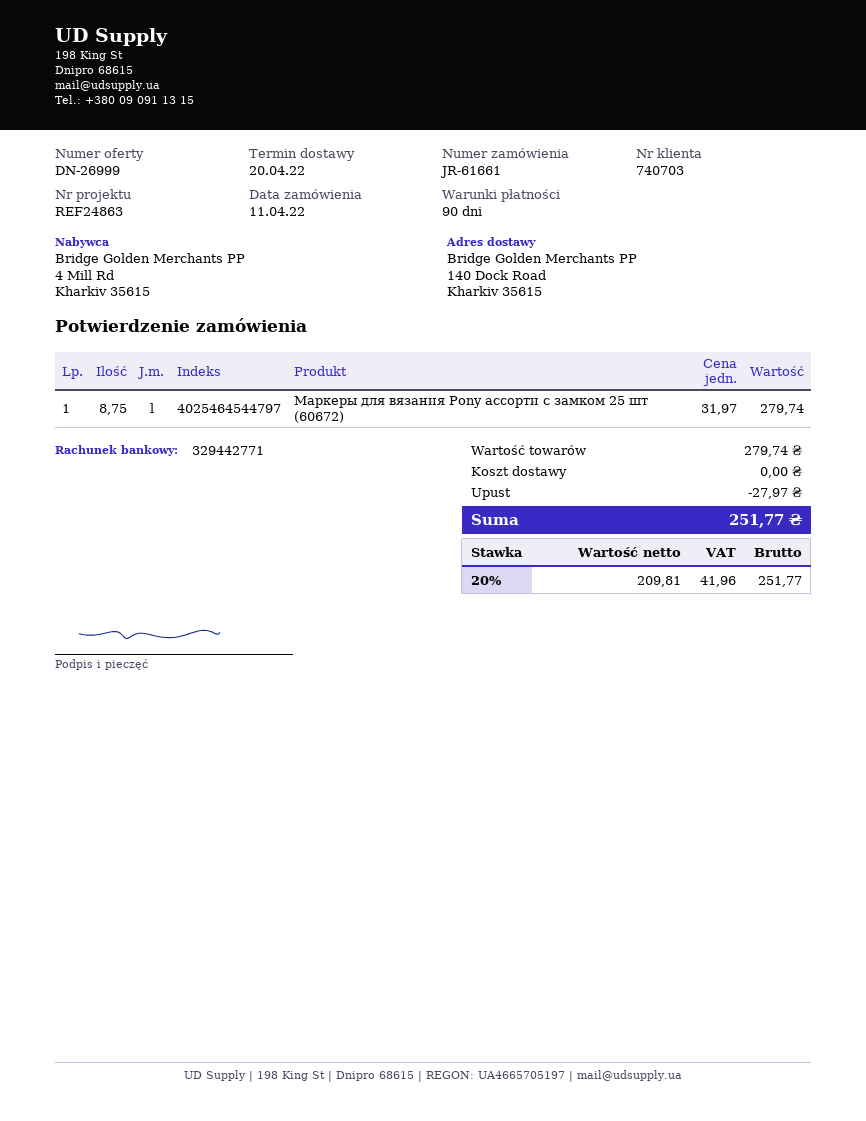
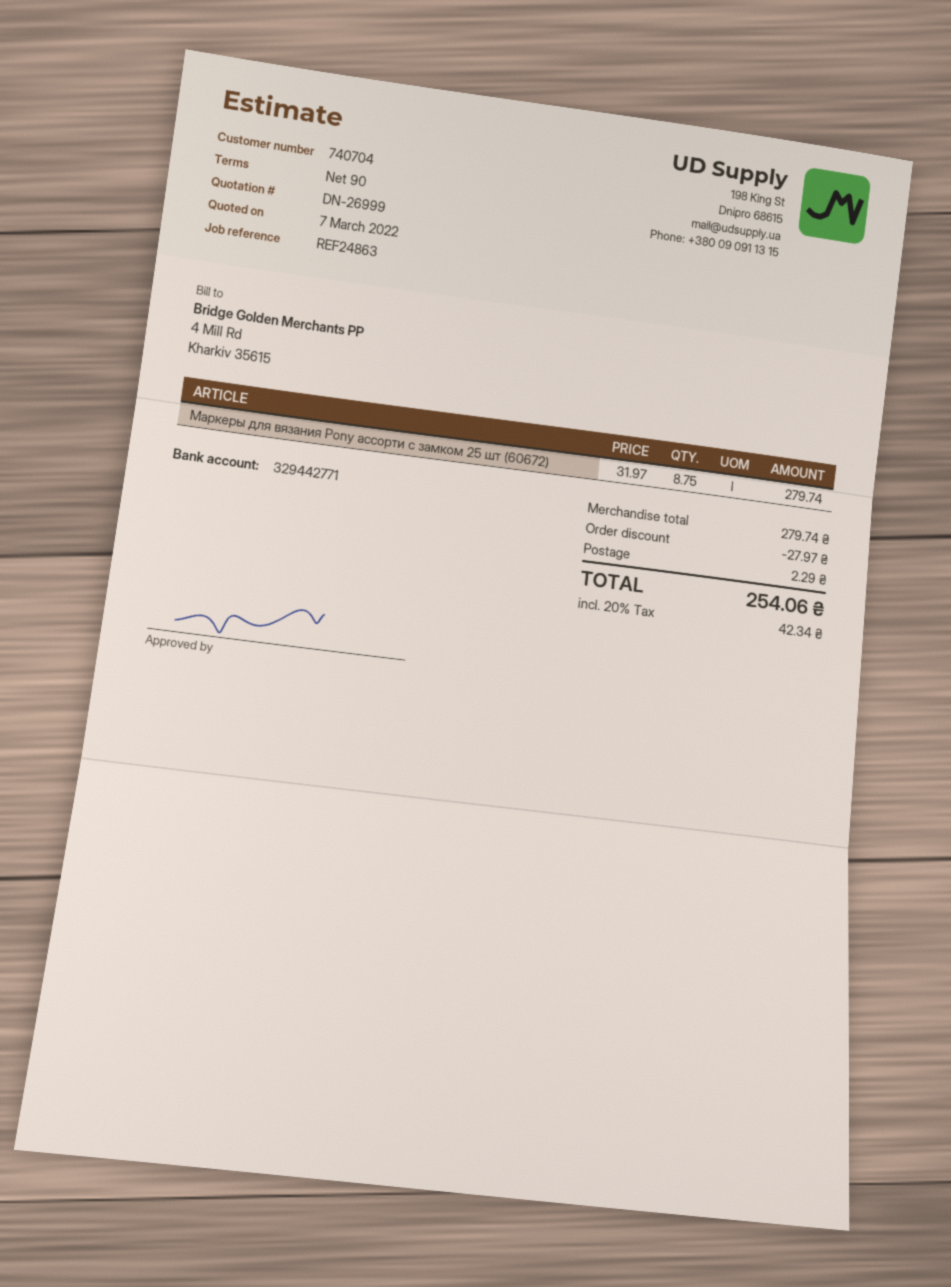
customer number: 740703 -> 740704
shipping: 0.00 -> 2.29
tax: 20% = 41.96 -> 20% = 42.34
total: 251.77 -> 254.06

